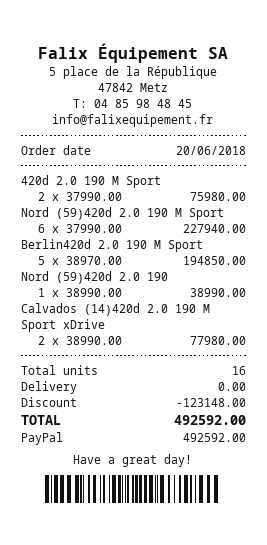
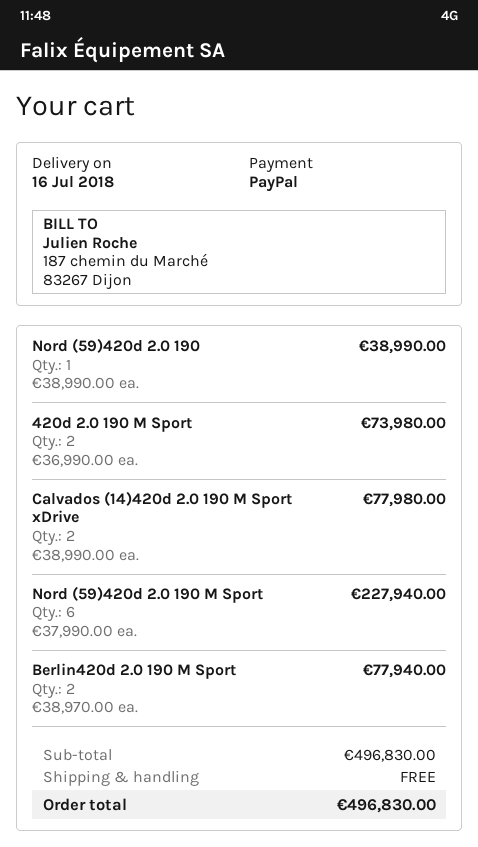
420d 2.0 190 M Sport: 2 x 37990.00 = 75980.00 -> 2 x 36990.00 = 73980.00
Berlin420d 2.0 190 M Sport: 5 x 38970.00 = 194850.00 -> 2 x 38970.00 = 77940.00
discount: 123148.00 -> none
total: 492592.00 -> 496830.00

